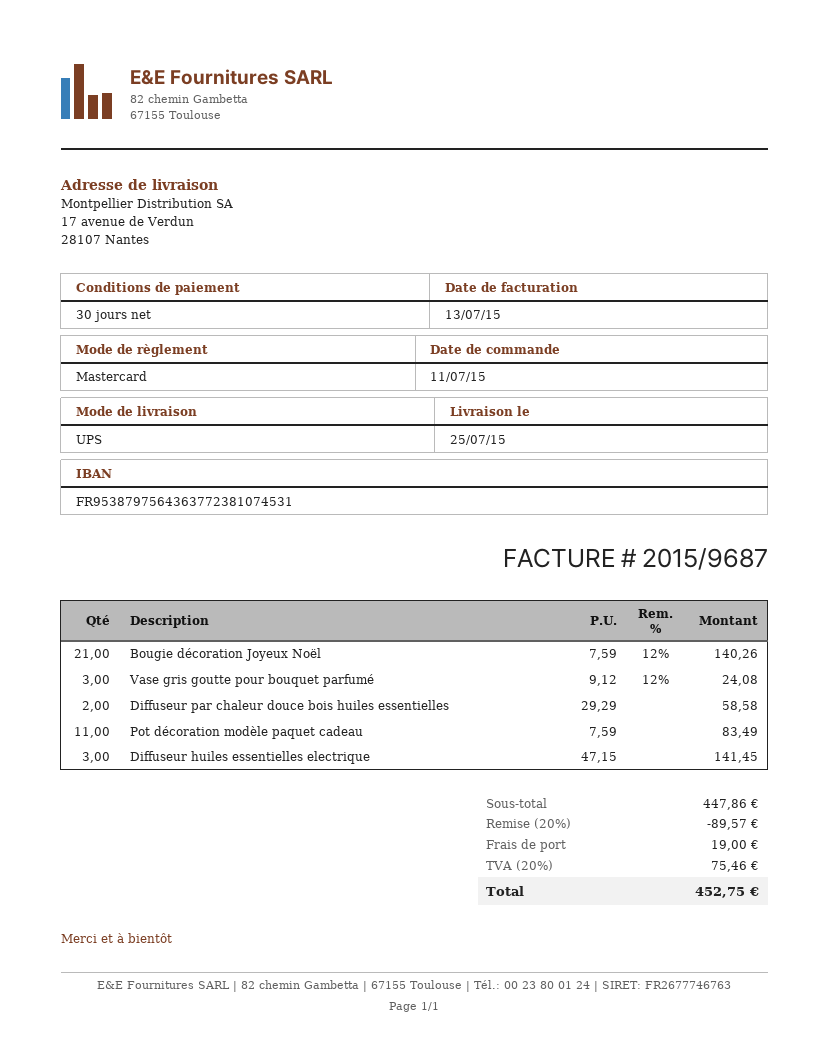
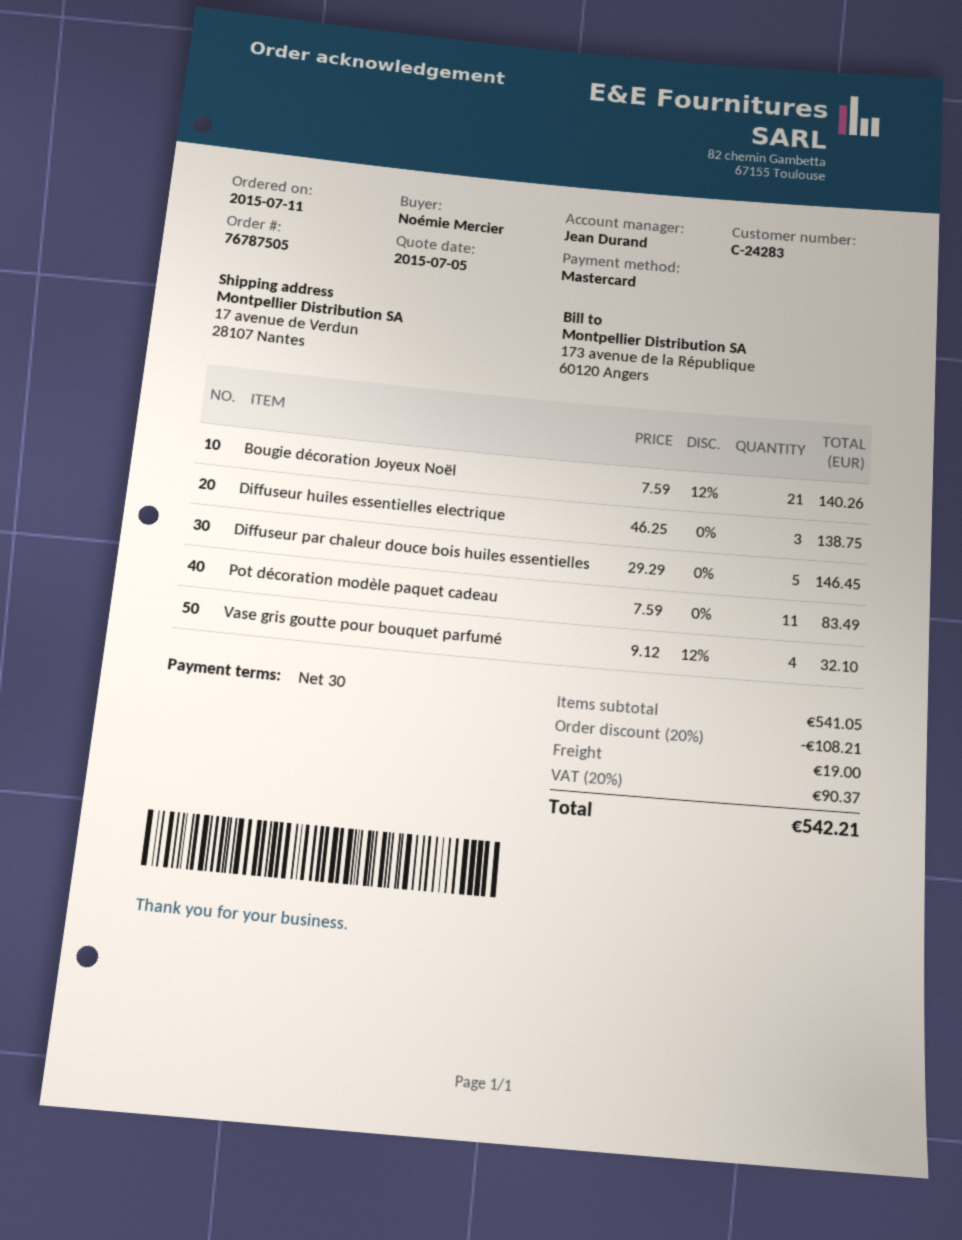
Vase gris goutte pour bouquet parfumé: 3 x 9.12 - 12% = 24.08 -> 4 x 9.12 - 12% = 32.10
Diffuseur par chaleur douce bois huiles essentielles: 2 x 29.29 = 58.58 -> 5 x 29.29 = 146.45
Diffuseur huiles essentielles electrique: 3 x 47.15 = 141.45 -> 3 x 46.25 = 138.75
subtotal: 447.86 -> 541.05
discount: 20% = 89.57 -> 20% = 108.21
tax: 20% = 75.46 -> 20% = 90.37
total: 452.75 -> 542.21

